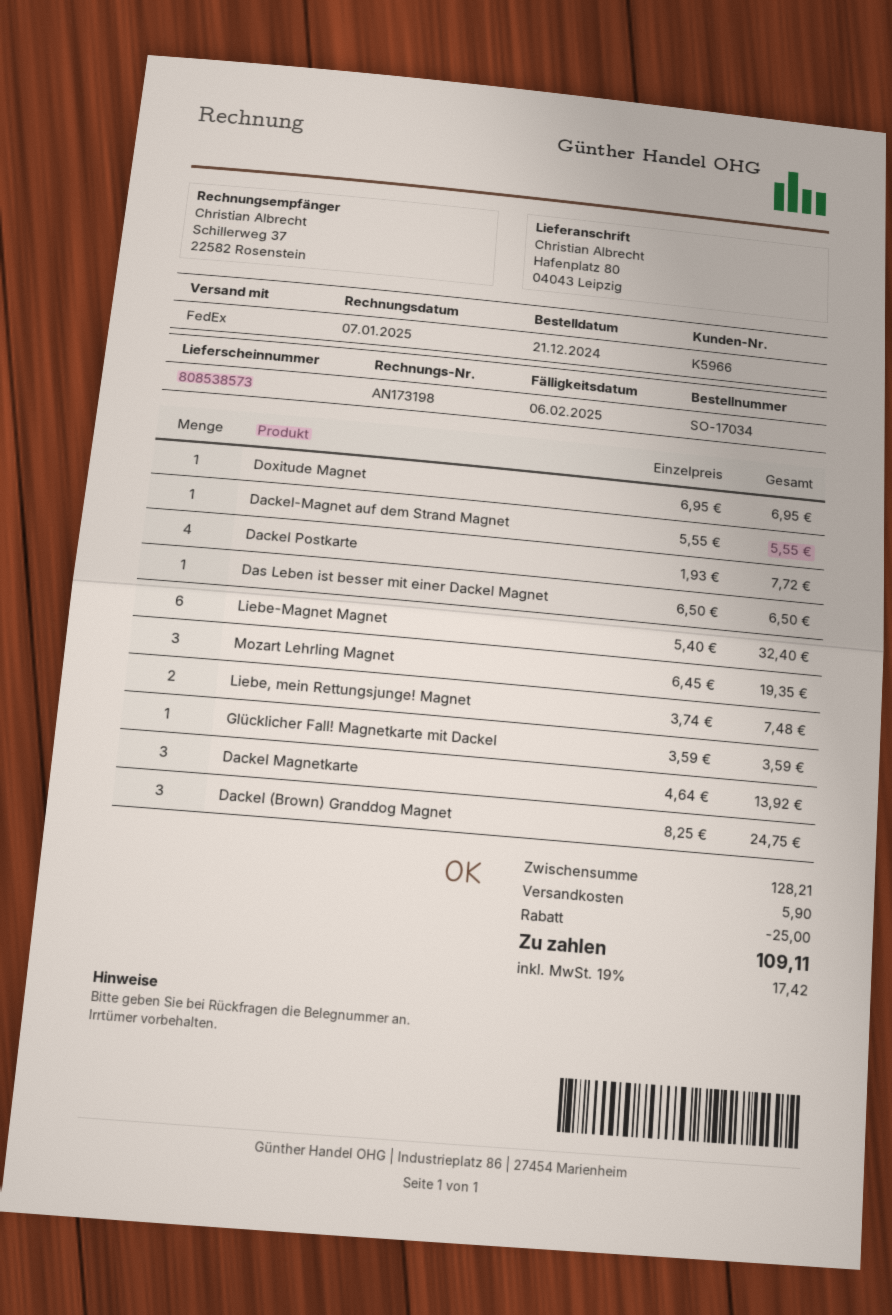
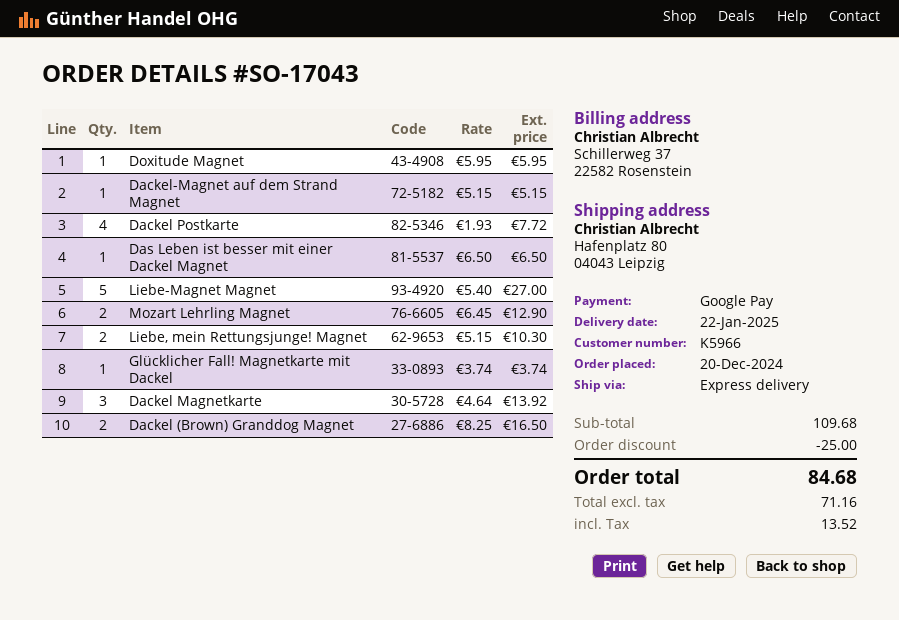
order number: SO-17034 -> SO-17043
order date: 2024-12-21 -> 2024-12-20
shipping method: FedEx -> express
Doxitude Magnet: 1 x 6.95 = 6.95 -> 1 x 5.95 = 5.95
Dackel-Magnet auf dem Strand Magnet: 1 x 5.55 = 5.55 -> 1 x 5.15 = 5.15
Liebe-Magnet Magnet: 6 x 5.40 = 32.40 -> 5 x 5.40 = 27.00
Mozart Lehrling Magnet: 3 x 6.45 = 19.35 -> 2 x 6.45 = 12.90
Liebe, mein Rettungsjunge! Magnet: 2 x 3.74 = 7.48 -> 2 x 5.15 = 10.30
Glücklicher Fall! Magnetkarte mit Dackel: 1 x 3.59 = 3.59 -> 1 x 3.74 = 3.74
Dackel (Brown) Granddog Magnet: 3 x 8.25 = 24.75 -> 2 x 8.25 = 16.50
subtotal: 128.21 -> 109.68
shipping: 5.90 -> none
tax: 17.42 -> 13.52
total: 109.11 -> 84.68

